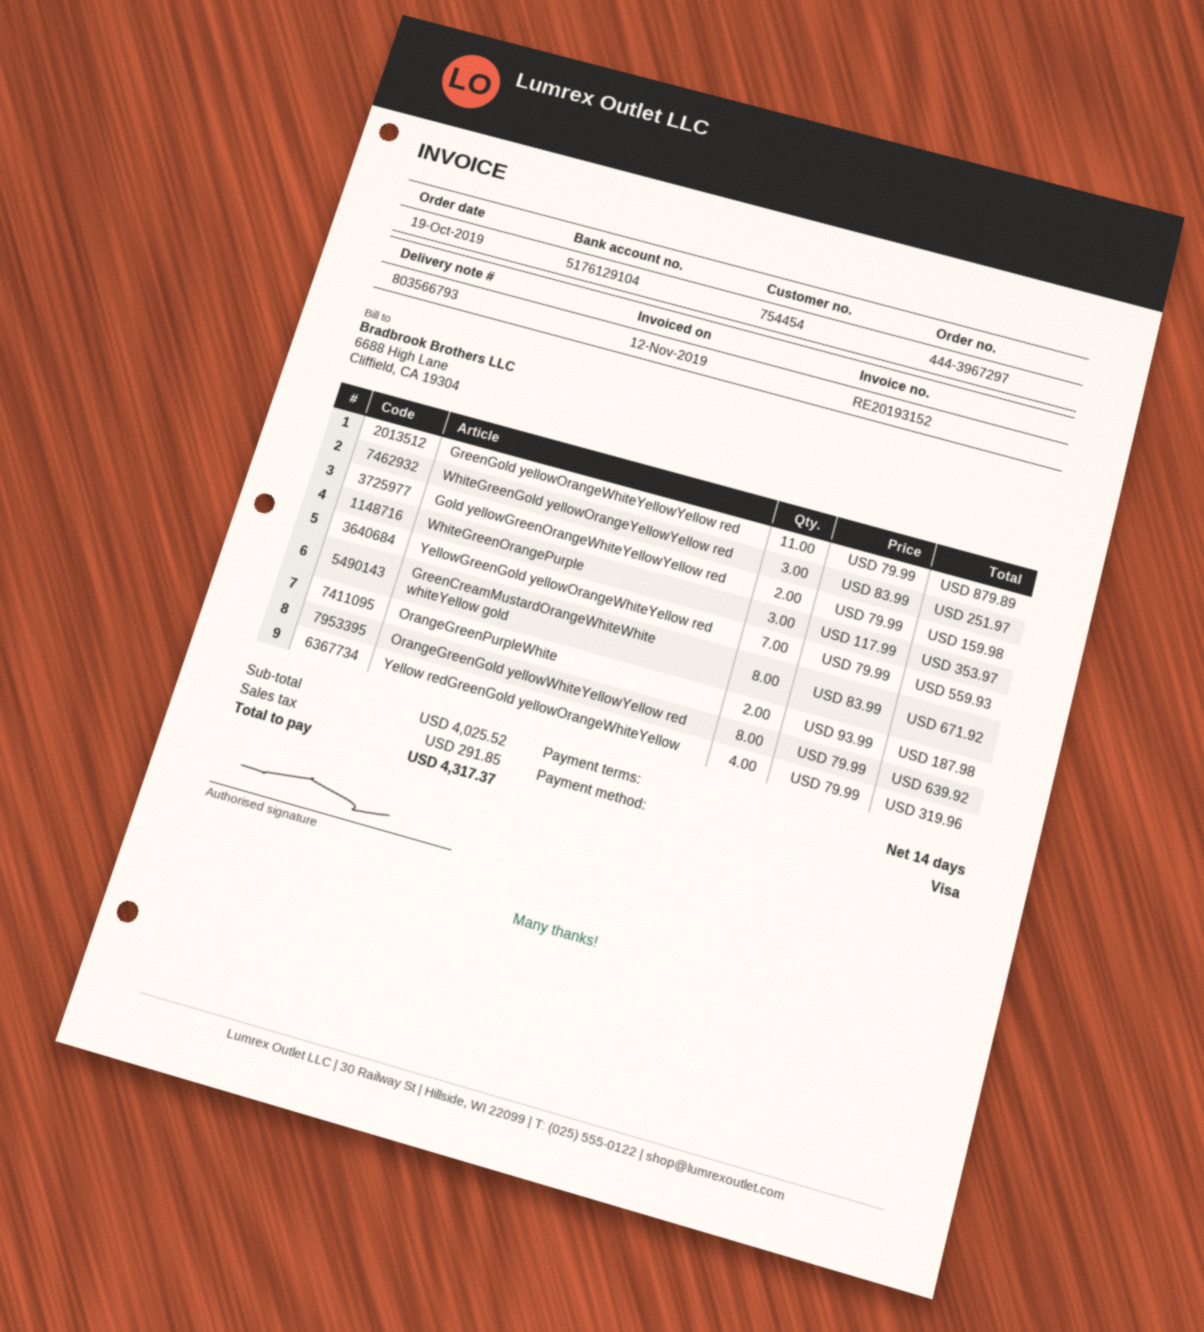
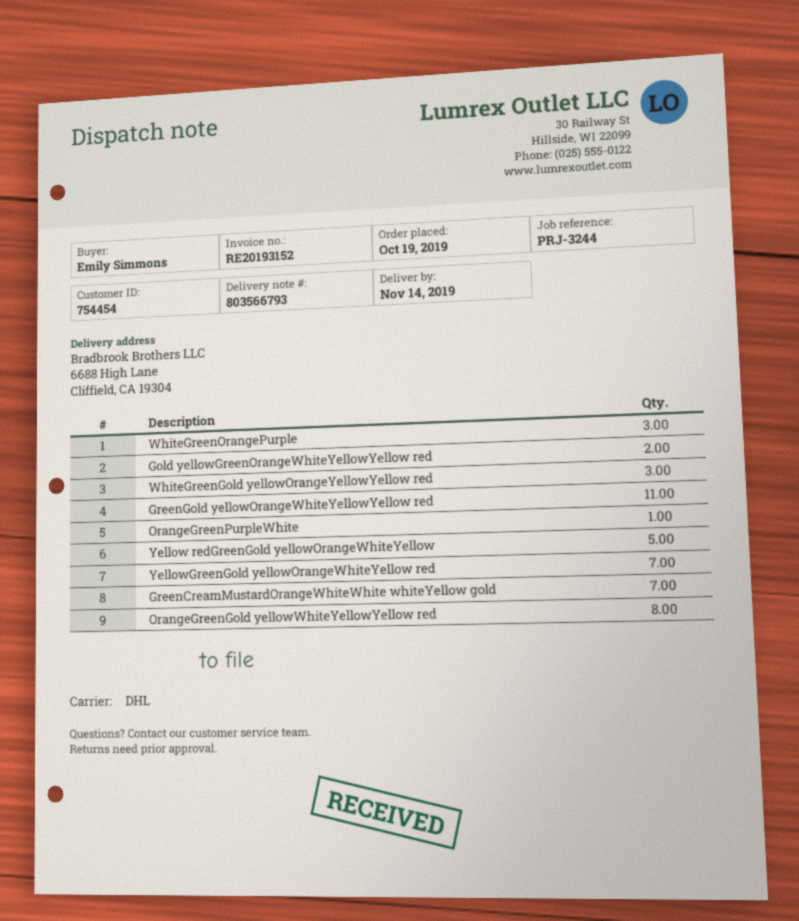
GreenCreamMustardOrangeWhiteWhite whiteYellow gold: 8 -> 7
OrangeGreenPurpleWhite: 2 -> 1
Yellow redGreenGold yellowOrangeWhiteYellow: 4 -> 5

